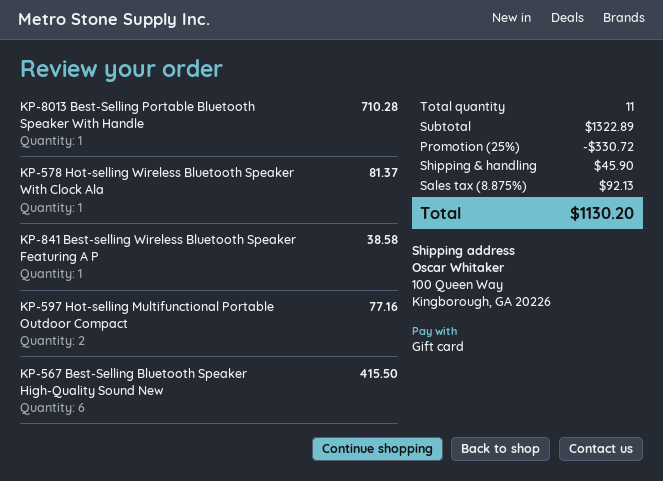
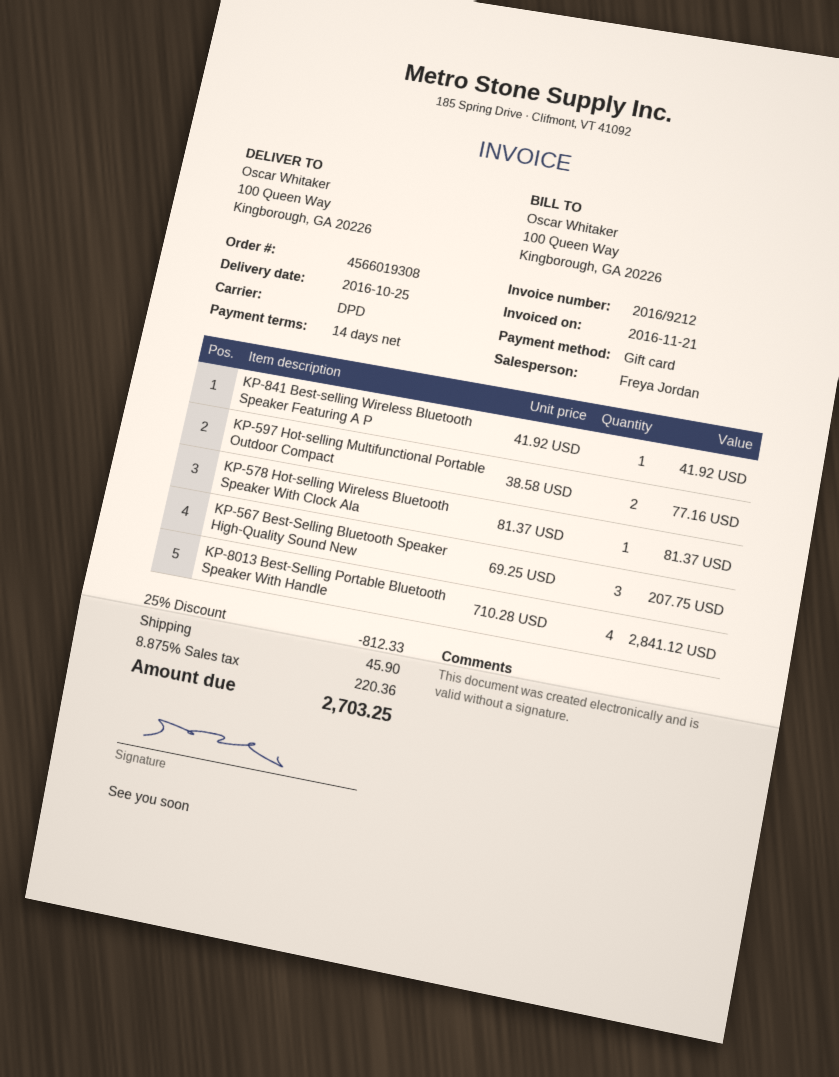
KP-8013 Best-Selling Portable Bluetooth Speaker With Handle: 1 for 710.28 -> 4 for 2841.12
KP-841 Best-selling Wireless Bluetooth Speaker Featuring A P: 1 for 38.58 -> 1 for 41.92
KP-567 Best-Selling Bluetooth Speaker High-Quality Sound New: 6 for 415.50 -> 3 for 207.75
discount: 25% = 330.72 -> 25% = 812.33
tax: 8.875% = 92.13 -> 8.875% = 220.36
total: 1130.20 -> 2703.25

